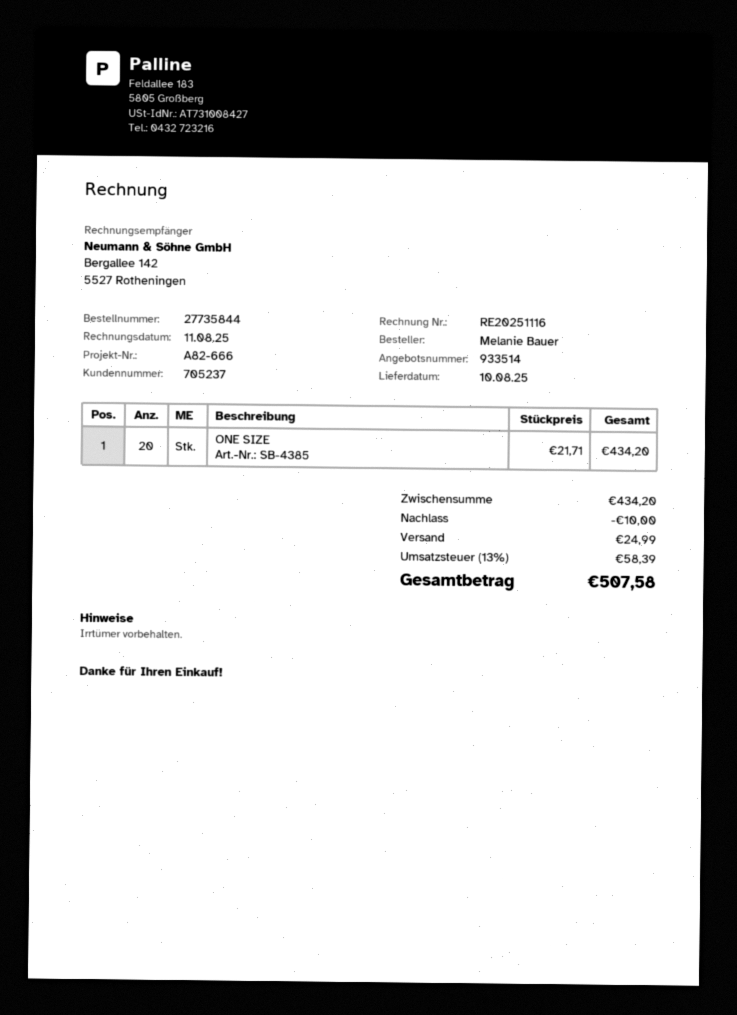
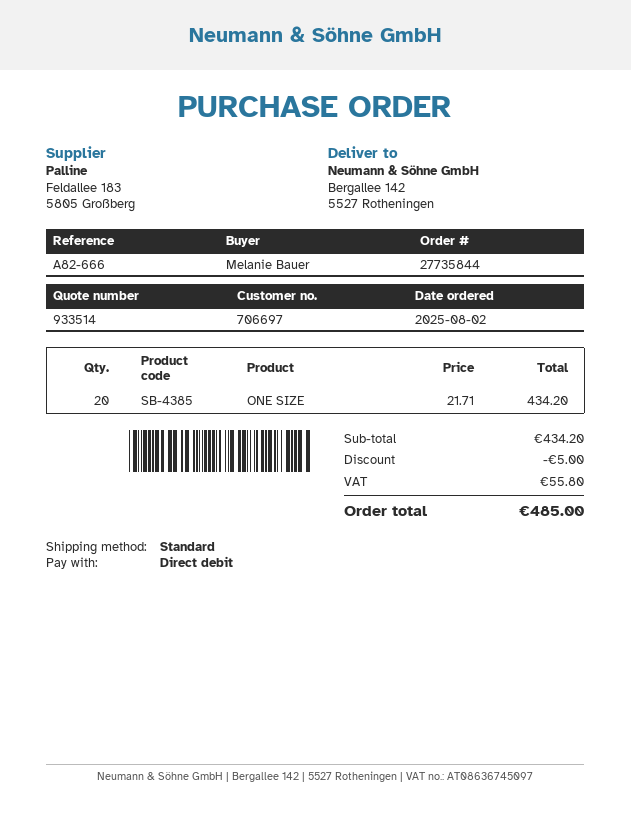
customer number: 705237 -> 706697
discount: 10.00 -> 5.00
shipping: 24.99 -> none
tax: 58.39 -> 55.80
total: 507.58 -> 485.00

